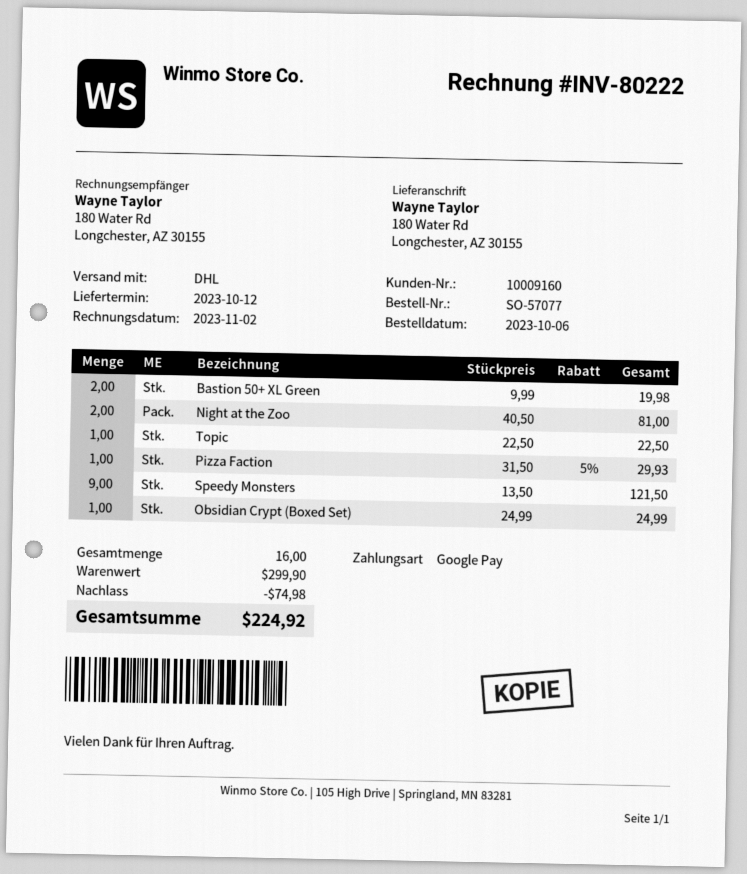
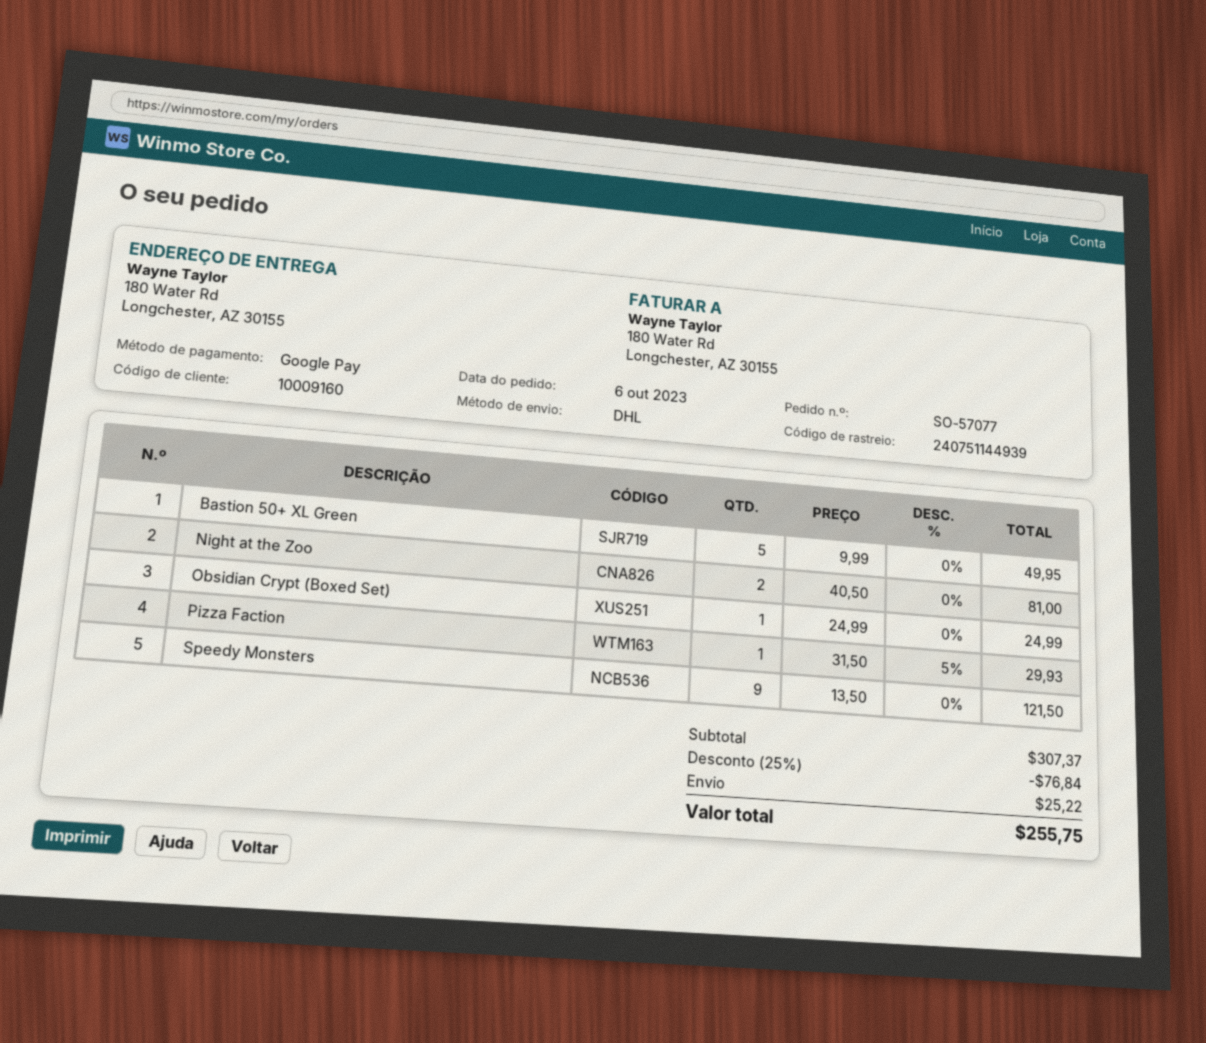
Bastion 50+ XL Green: 2 x 9.99 = 19.98 -> 5 x 9.99 = 49.95
Topic: 1 x 22.50 = 22.50 -> none
subtotal: 299.90 -> 307.37
discount: 74.98 -> 76.84
shipping: none -> 25.22
total: 224.92 -> 255.75

